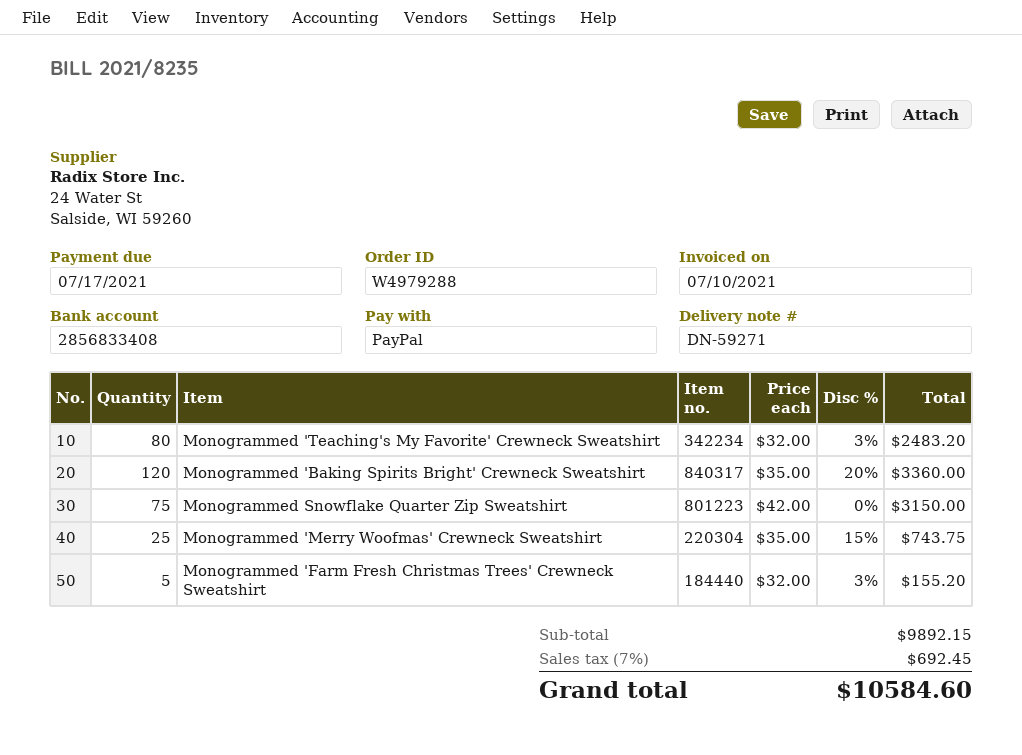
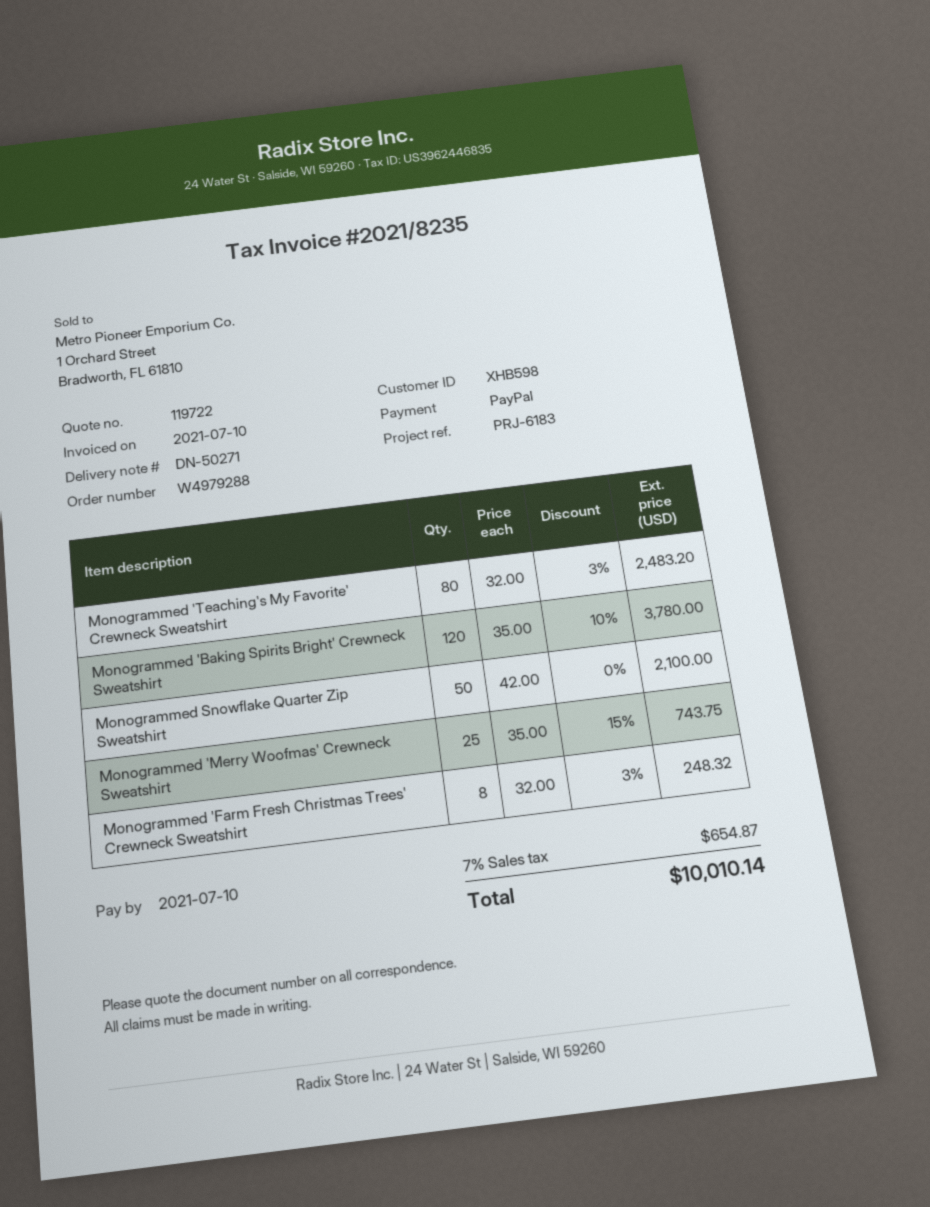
delivery note number: DN-59271 -> DN-50271
due date: 2021-07-17 -> 2021-07-10
Monogrammed 'Baking Spirits Bright' Crewneck Sweatshirt: 120 x 35.00 - 20% = 3360.00 -> 120 x 35.00 - 10% = 3780.00
Monogrammed Snowflake Quarter Zip Sweatshirt: 75 x 42.00 = 3150.00 -> 50 x 42.00 = 2100.00
Monogrammed 'Farm Fresh Christmas Trees' Crewneck Sweatshirt: 5 x 32.00 - 3% = 155.20 -> 8 x 32.00 - 3% = 248.32
tax: 7% = 692.45 -> 7% = 654.87
total: 10584.60 -> 10010.14

